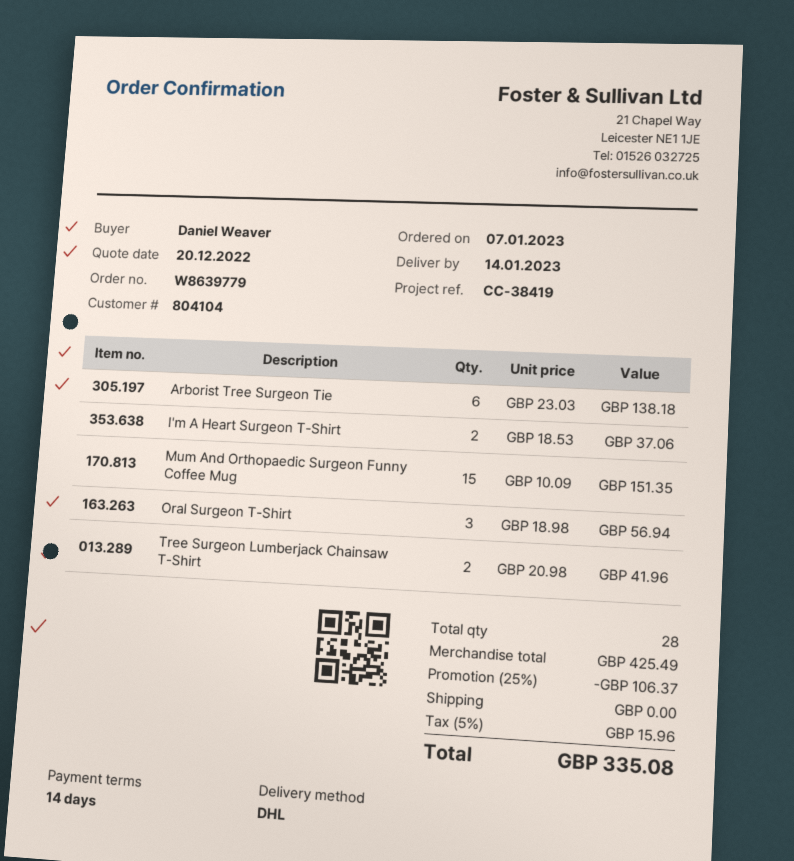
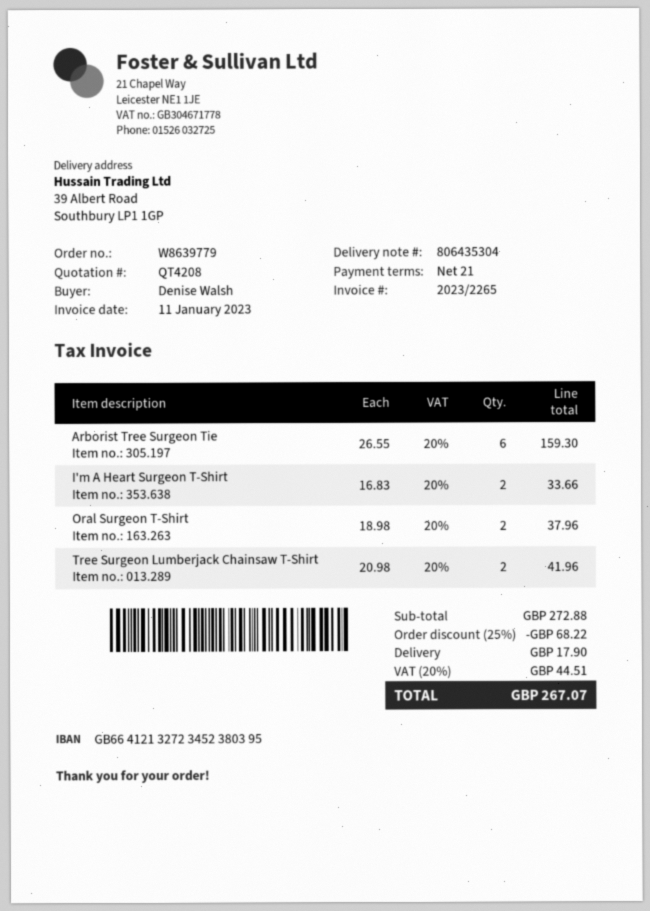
payment terms: 14 days -> 21 days
ordered by: Daniel Weaver -> Denise Walsh
Arborist Tree Surgeon Tie: 6 x 23.03 = 138.18 -> 6 x 26.55 = 159.30
I'm A Heart Surgeon T-Shirt: 2 x 18.53 = 37.06 -> 2 x 16.83 = 33.66
Mum And Orthopaedic Surgeon Funny Coffee Mug: 15 x 10.09 = 151.35 -> none
Oral Surgeon T-Shirt: 3 x 18.98 = 56.94 -> 2 x 18.98 = 37.96
subtotal: 425.49 -> 272.88
discount: 25% = 106.37 -> 25% = 68.22
shipping: 0.00 -> 17.90
tax: 5% = 15.96 -> 20% = 44.51
total: 335.08 -> 267.07

